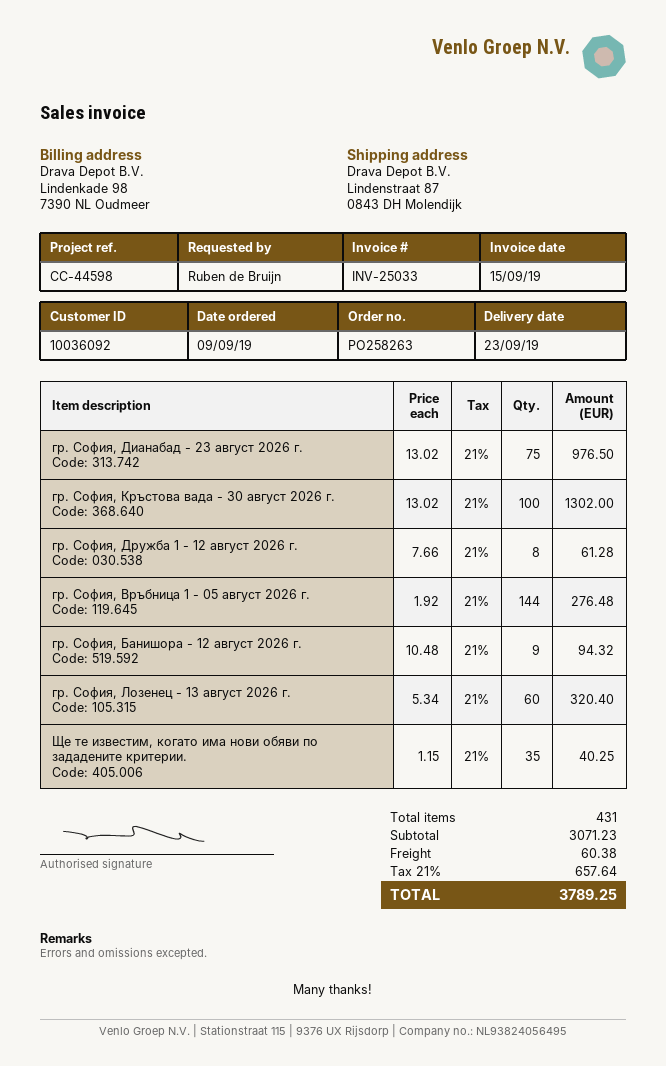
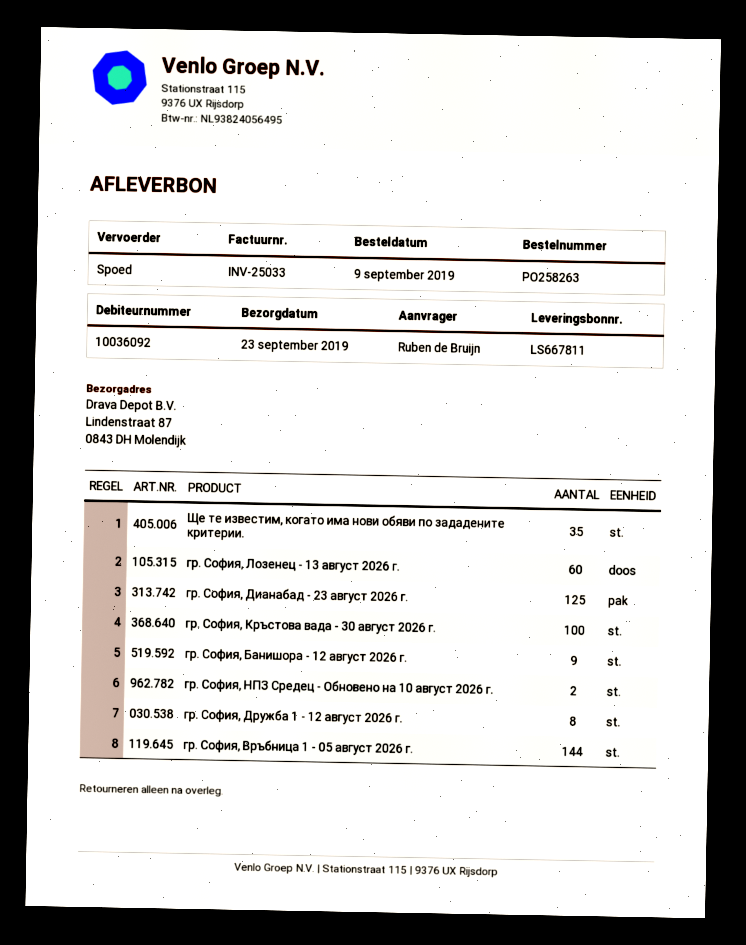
гр. София, Дианабад - 23 август 2026 г.: 75 -> 125
гр. София, НПЗ Средец - Обновено на 10 август 2026 г.: none -> 2

